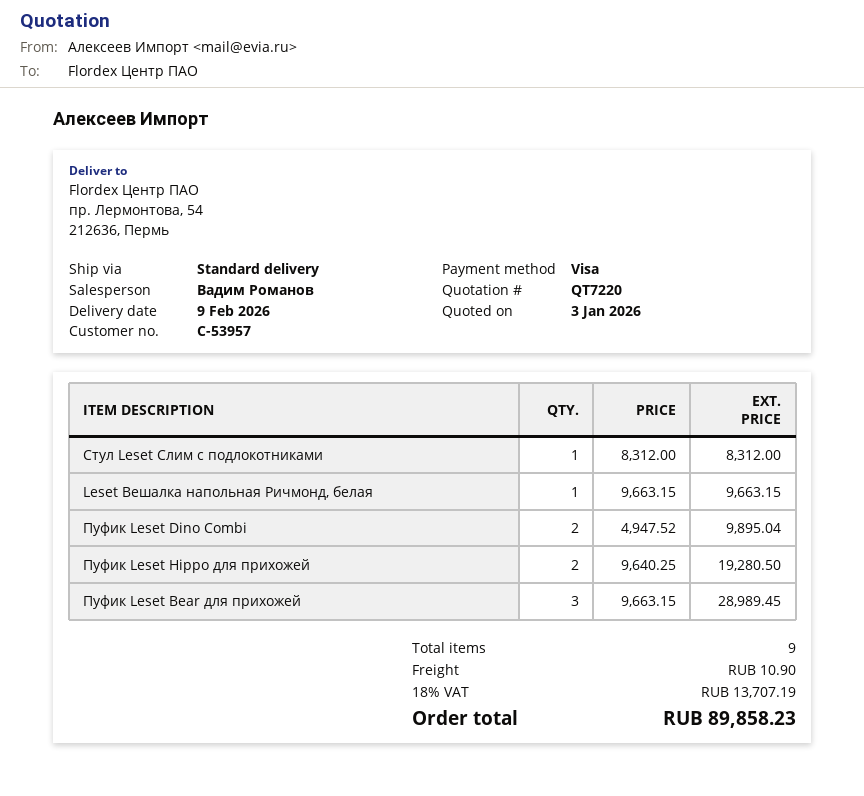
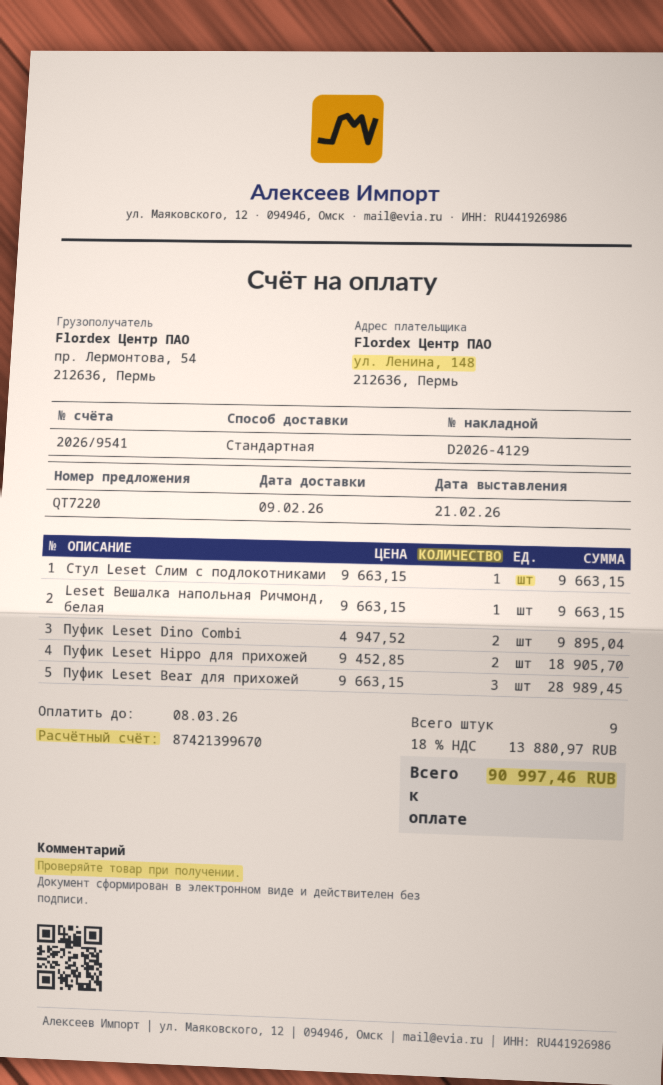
Стул Leset Слим с подлокотниками: 1 x 8312.00 = 8312.00 -> 1 x 9663.15 = 9663.15
Пуфик Leset Hippo для прихожей: 2 x 9640.25 = 19280.50 -> 2 x 9452.85 = 18905.70
shipping: 10.90 -> none
tax: 18% = 13707.19 -> 18% = 13880.97
total: 89858.23 -> 90997.46

